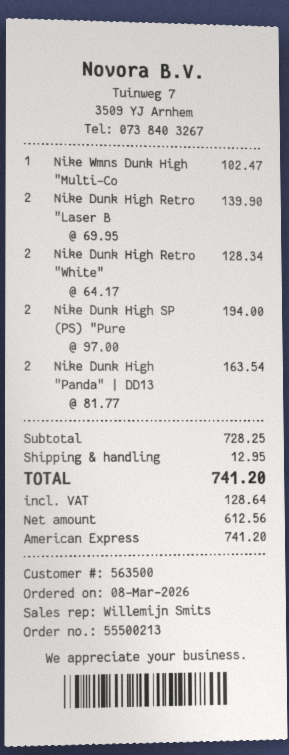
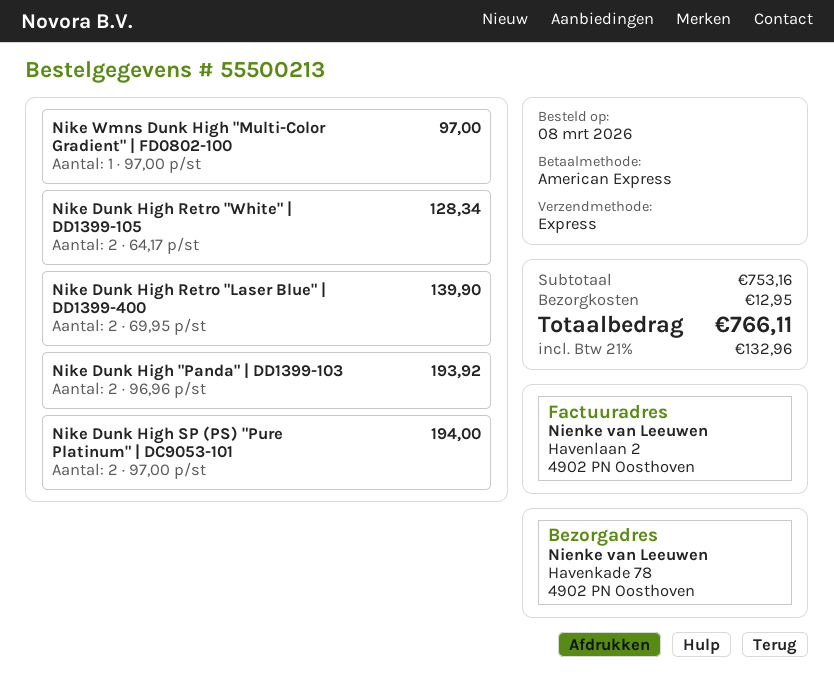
Nike Wmns Dunk High "Multi-Co: 1 x 102.47 = 102.47 -> 1 x 97.00 = 97.00
Nike Dunk High "Panda" | DD13: 2 x 81.77 = 163.54 -> 2 x 96.96 = 193.92
subtotal: 728.25 -> 753.16
tax: 128.64 -> 132.96
total: 741.20 -> 766.11

